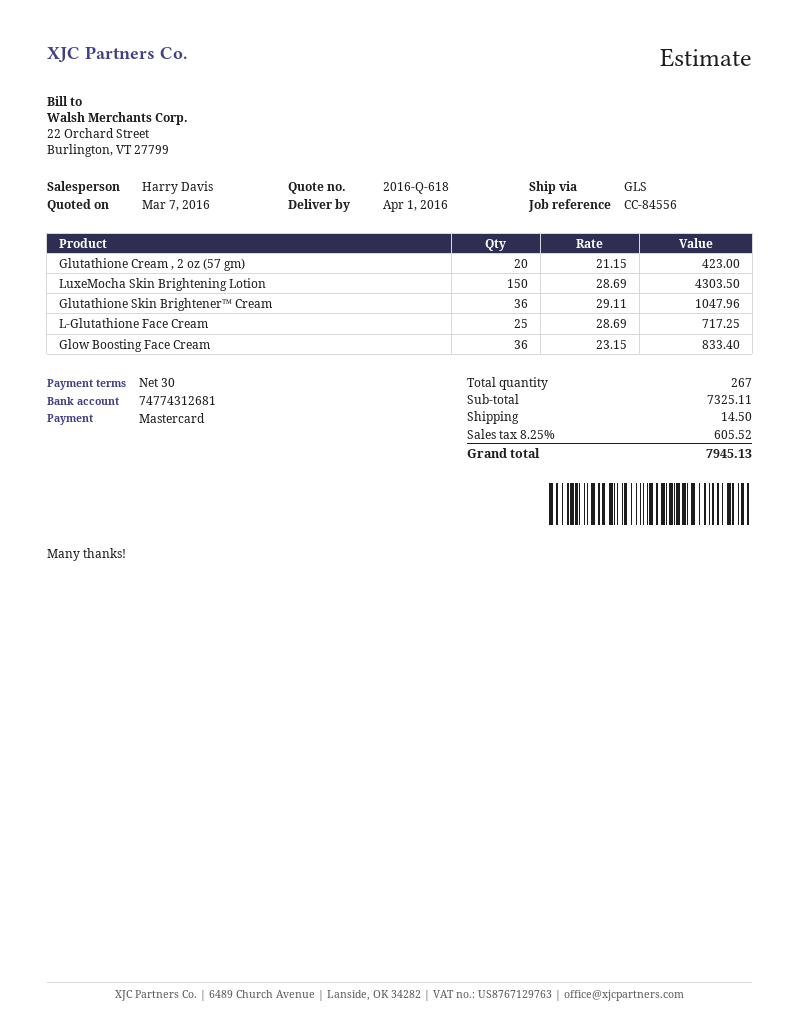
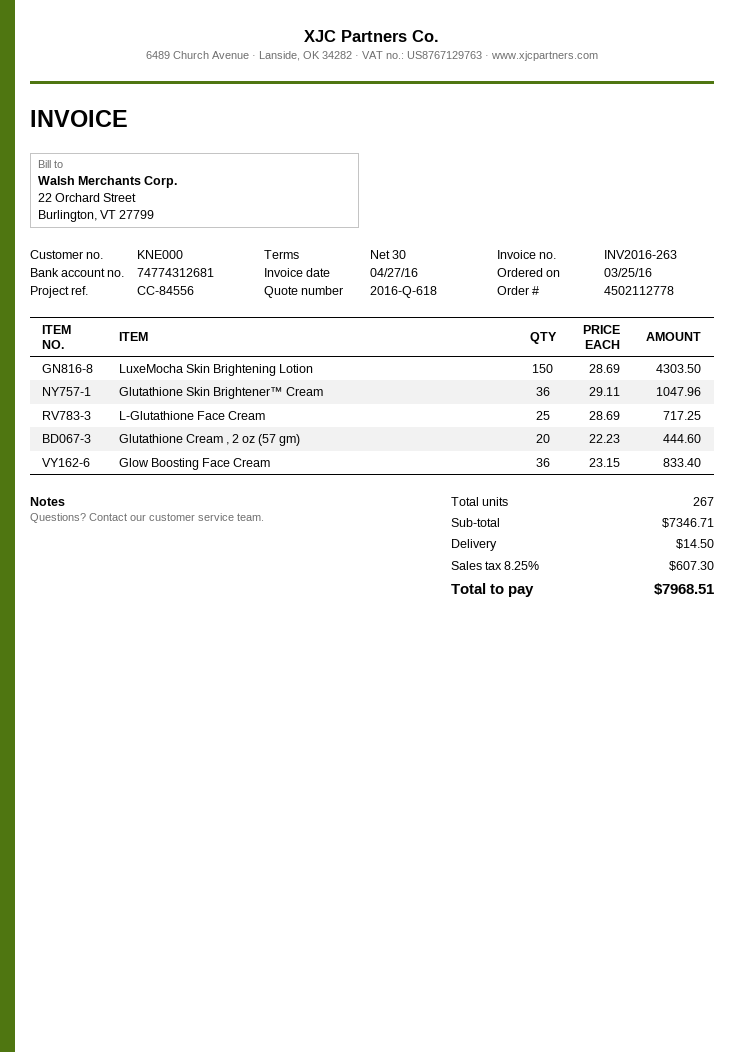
Glutathione Cream , 2 oz (57 gm): 20 x 21.15 = 423.00 -> 20 x 22.23 = 444.60
subtotal: 7325.11 -> 7346.71
tax: 8.25% = 605.52 -> 8.25% = 607.30
total: 7945.13 -> 7968.51

